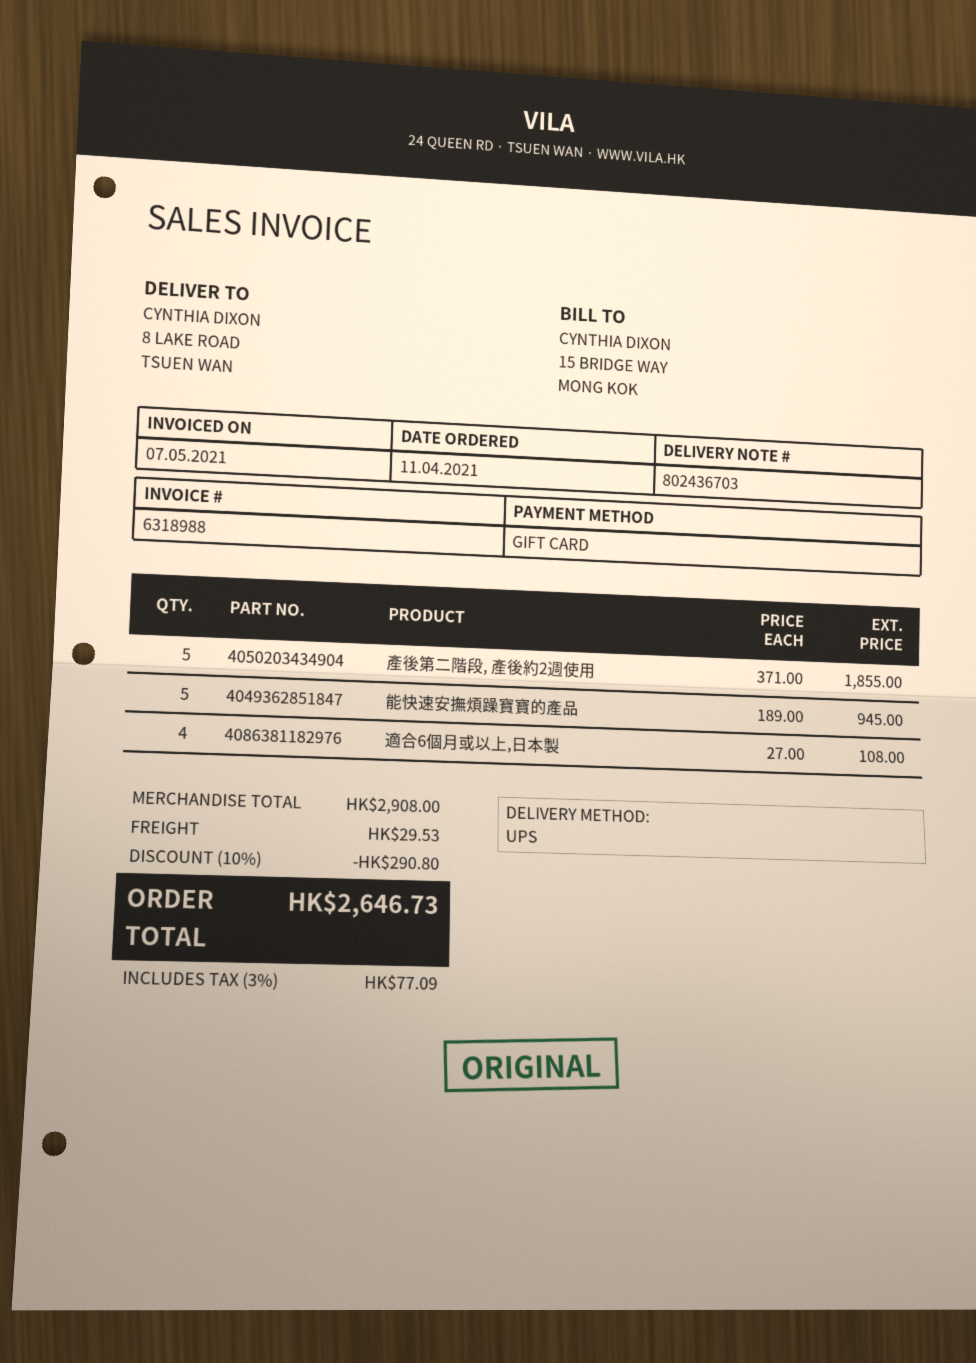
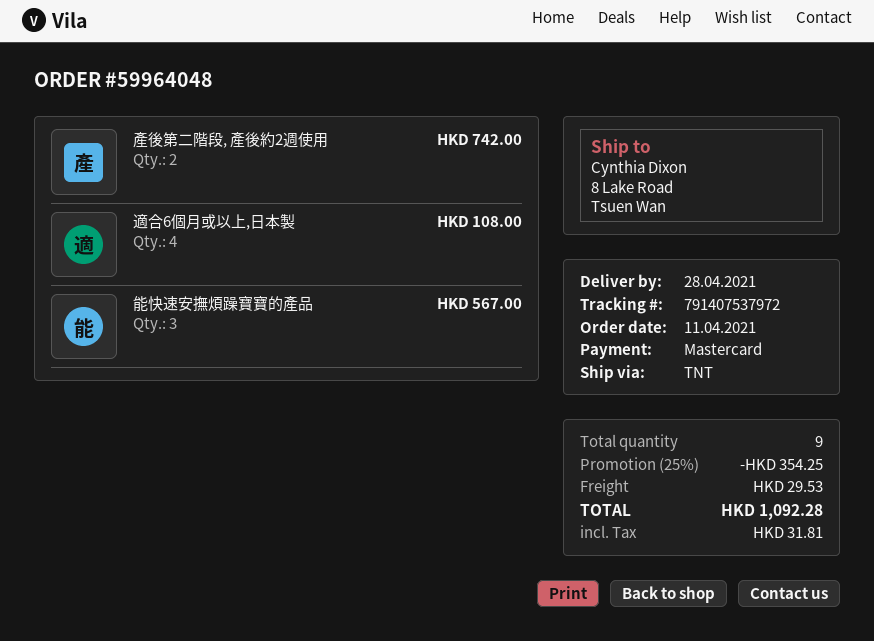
payment method: gift card -> Mastercard
shipping method: UPS -> TNT
產後第二階段, 產後約2週使用: 5 for 1855.00 -> 2 for 742.00
能快速安撫煩躁寶寶的產品: 5 for 945.00 -> 3 for 567.00
discount: 10% = 290.80 -> 25% = 354.25
tax: 77.09 -> 31.81
total: 2646.73 -> 1092.28

